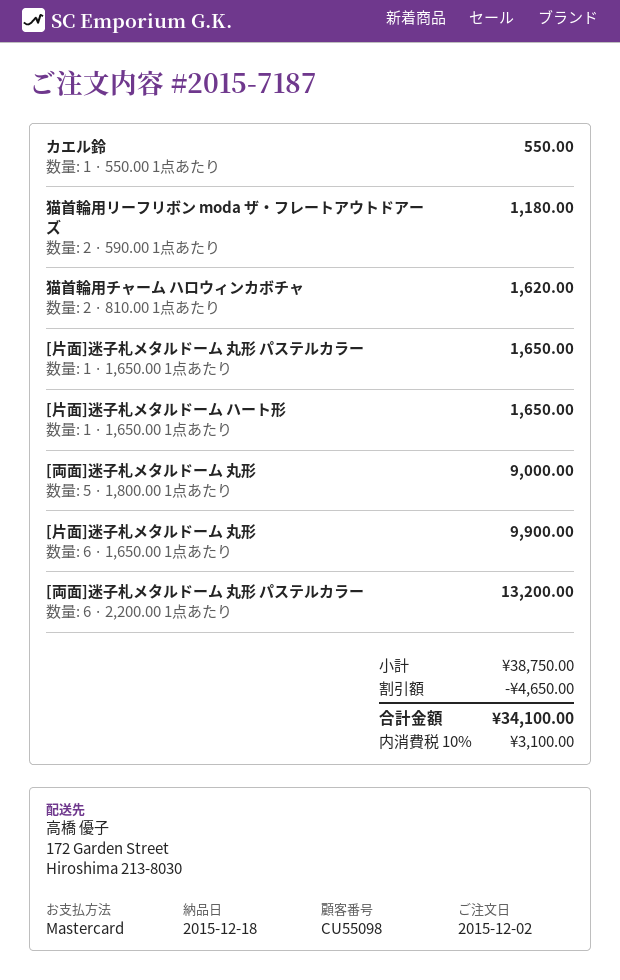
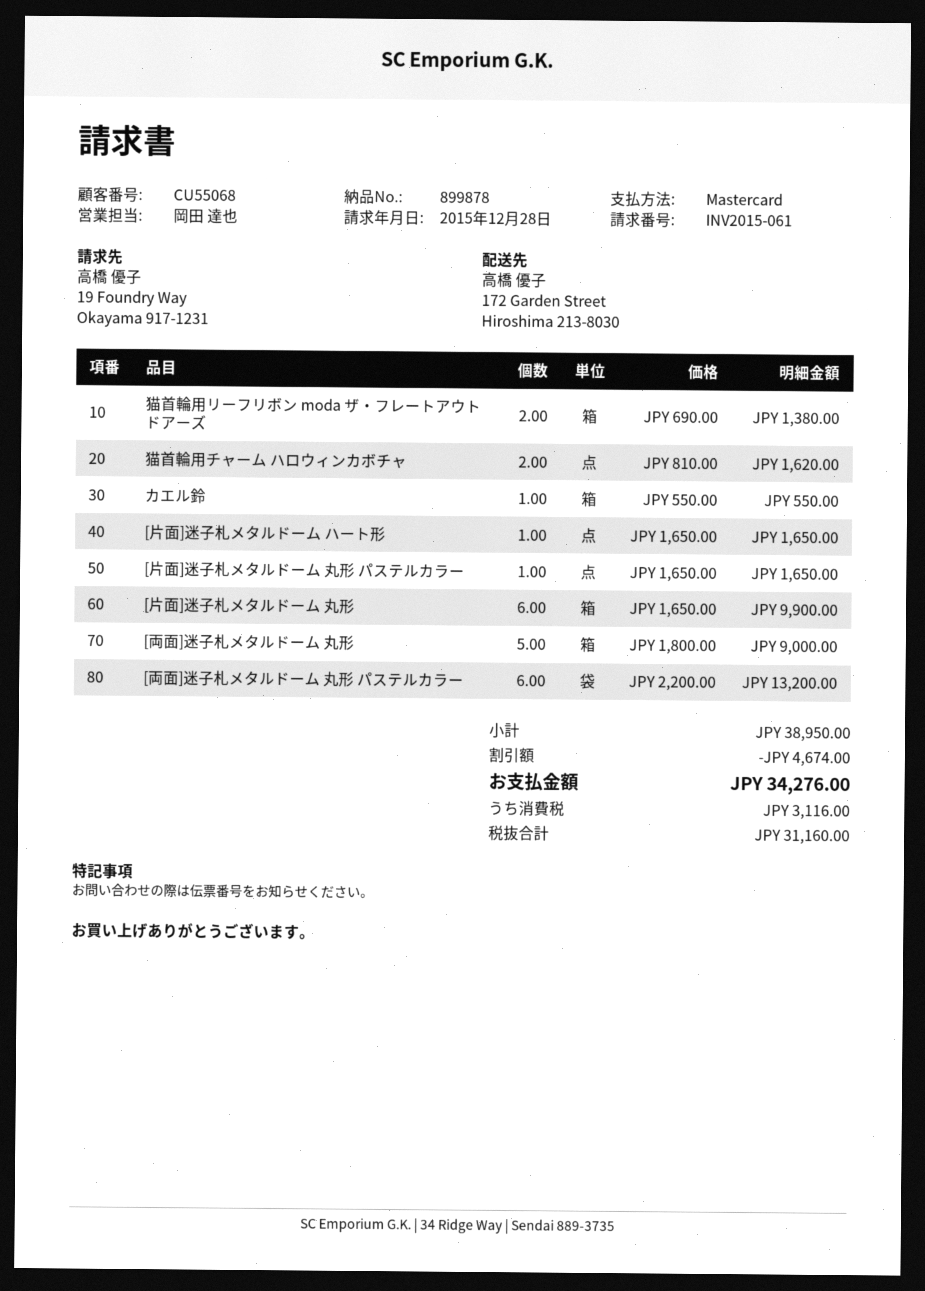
customer number: CU55098 -> CU55068
猫首輪用リーフリボン moda ザ・フレートアウトドアーズ: 2 x 590.00 = 1180.00 -> 2 x 690.00 = 1380.00
subtotal: 38750.00 -> 38950.00
discount: 4650.00 -> 4674.00
tax: 3100.00 -> 3116.00
total: 34100.00 -> 34276.00

